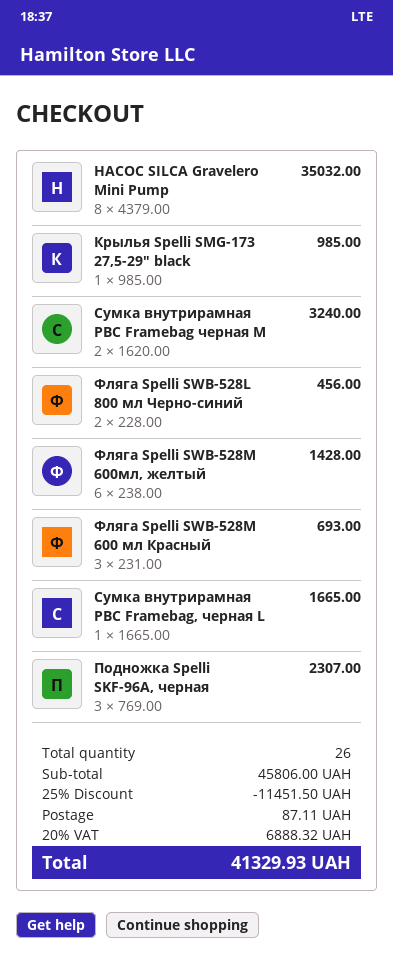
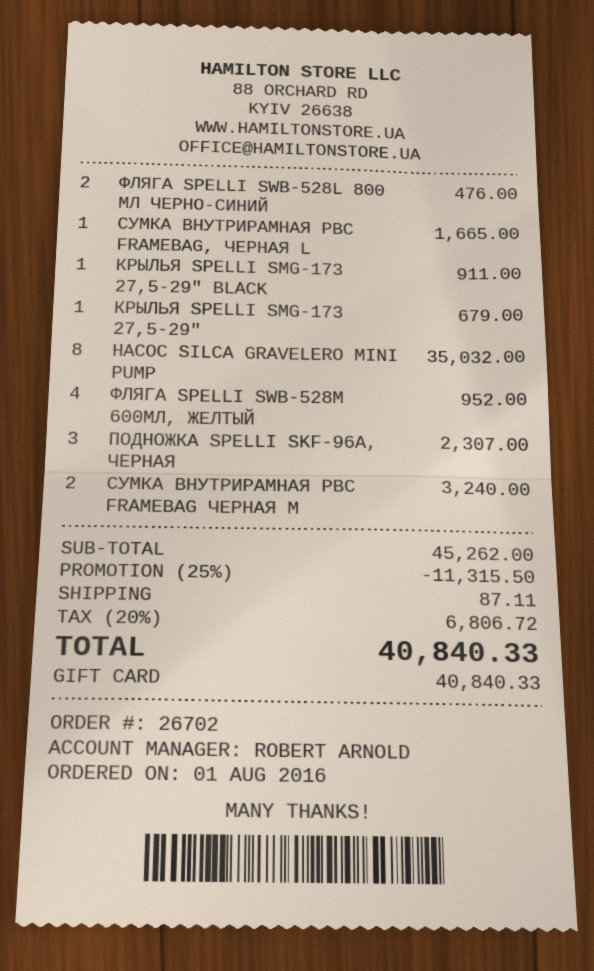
Крылья Spelli SMG-173 27,5-29" black: 1 for 985.00 -> 1 for 911.00
Фляга Spelli SWB-528L 800 мл Черно-синий: 2 for 456.00 -> 2 for 476.00
Фляга Spelli SWB-528M 600мл, желтый: 6 for 1428.00 -> 4 for 952.00
Фляга Spelli SWB-528M 600 мл Красный: 3 for 693.00 -> none
КРЫЛЬЯ SPELLI SMG-173 27,5-29": none -> 1 for 679.00
subtotal: 45806.00 -> 45262.00
discount: 25% = 11451.50 -> 25% = 11315.50
tax: 20% = 6888.32 -> 20% = 6806.72
total: 41329.93 -> 40840.33

